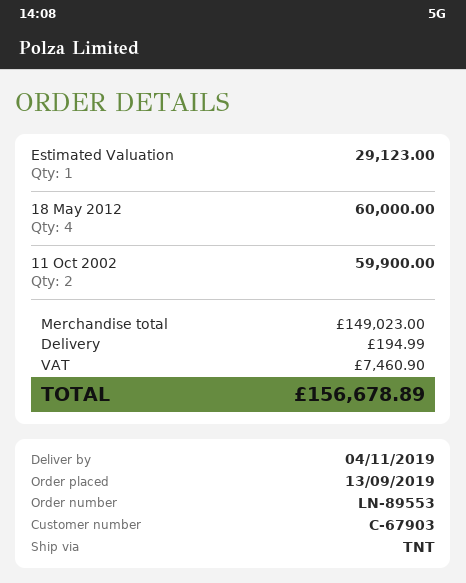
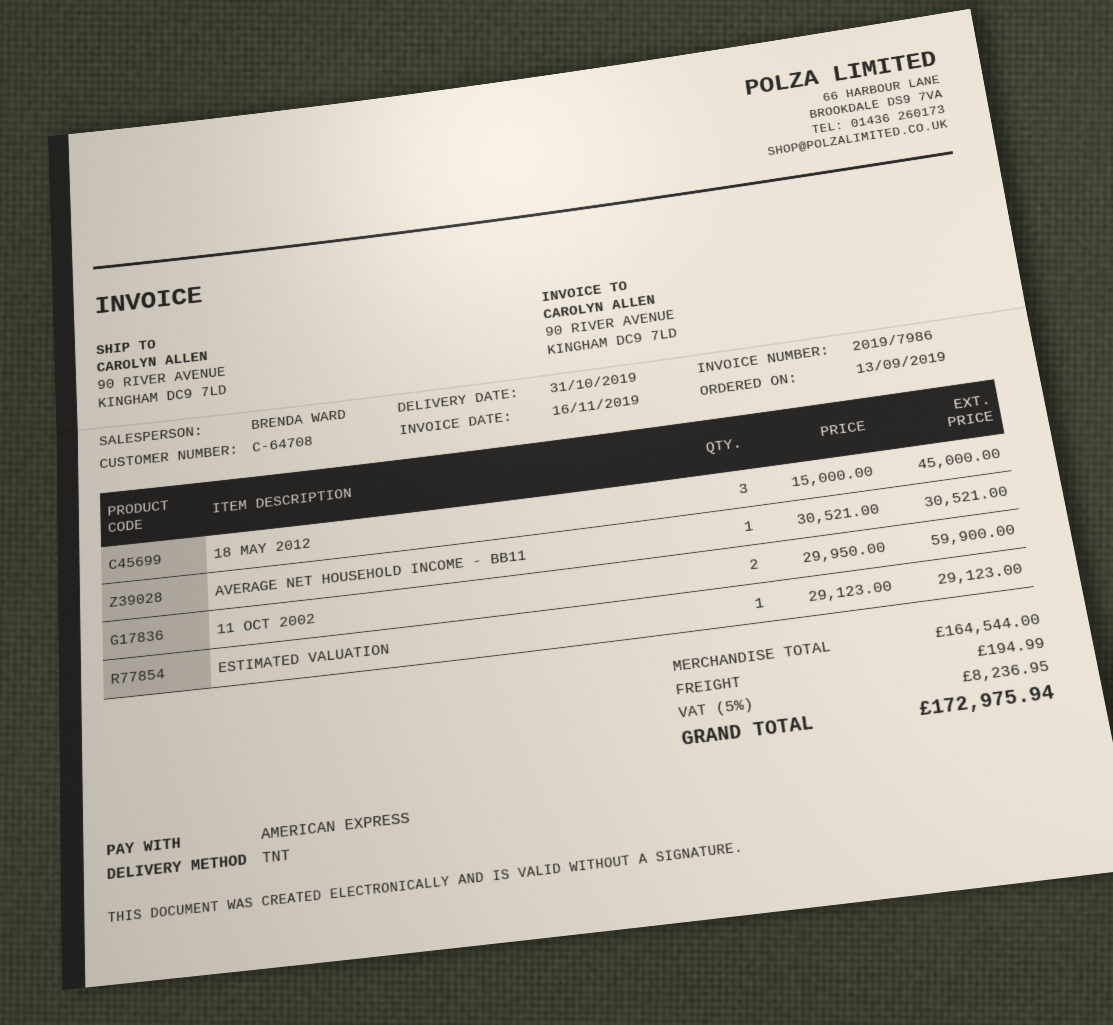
delivery date: 2019-11-04 -> 2019-10-31
customer number: C-67903 -> C-64708
18 May 2012: 4 for 60000.00 -> 3 for 45000.00
AVERAGE NET HOUSEHOLD INCOME - BB11: none -> 1 for 30521.00
subtotal: 149023.00 -> 164544.00
tax: 7460.90 -> 8236.95
total: 156678.89 -> 172975.94

